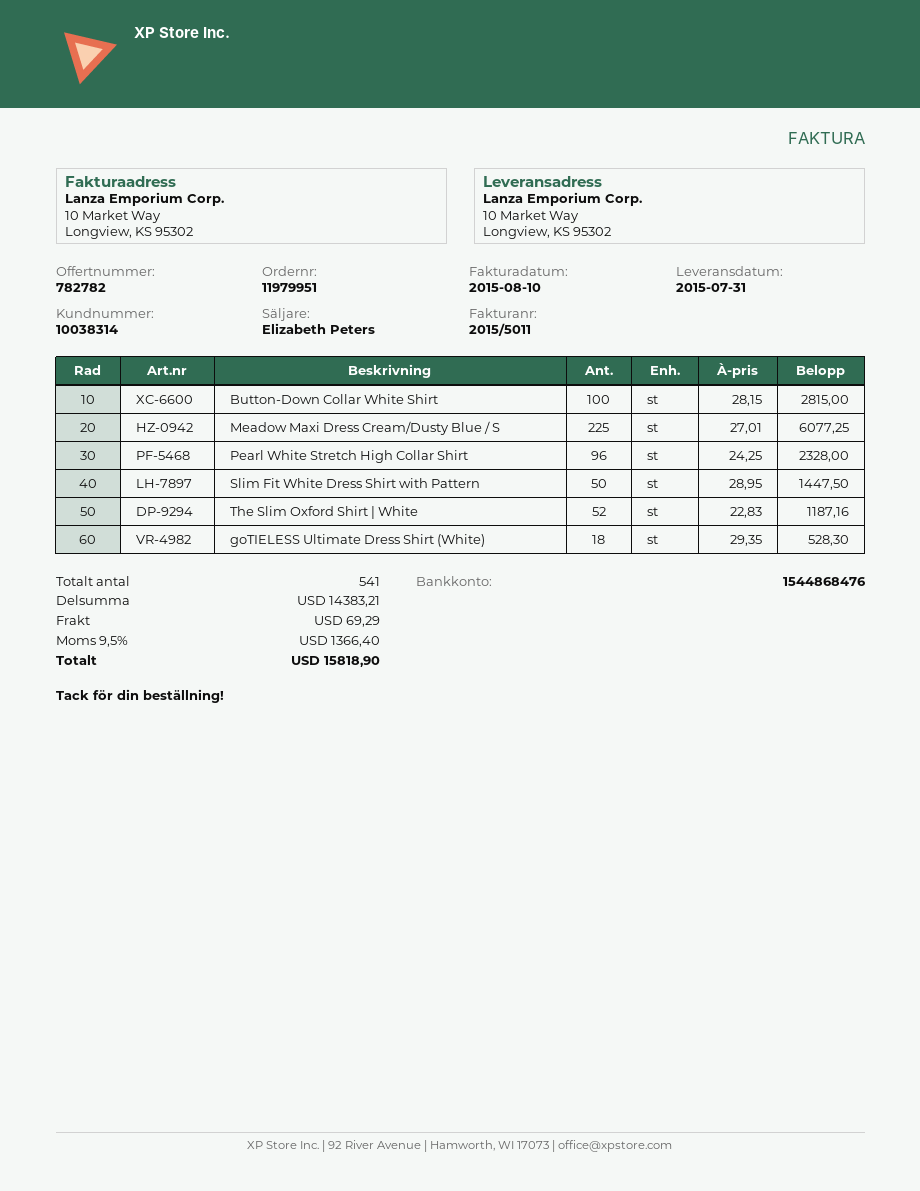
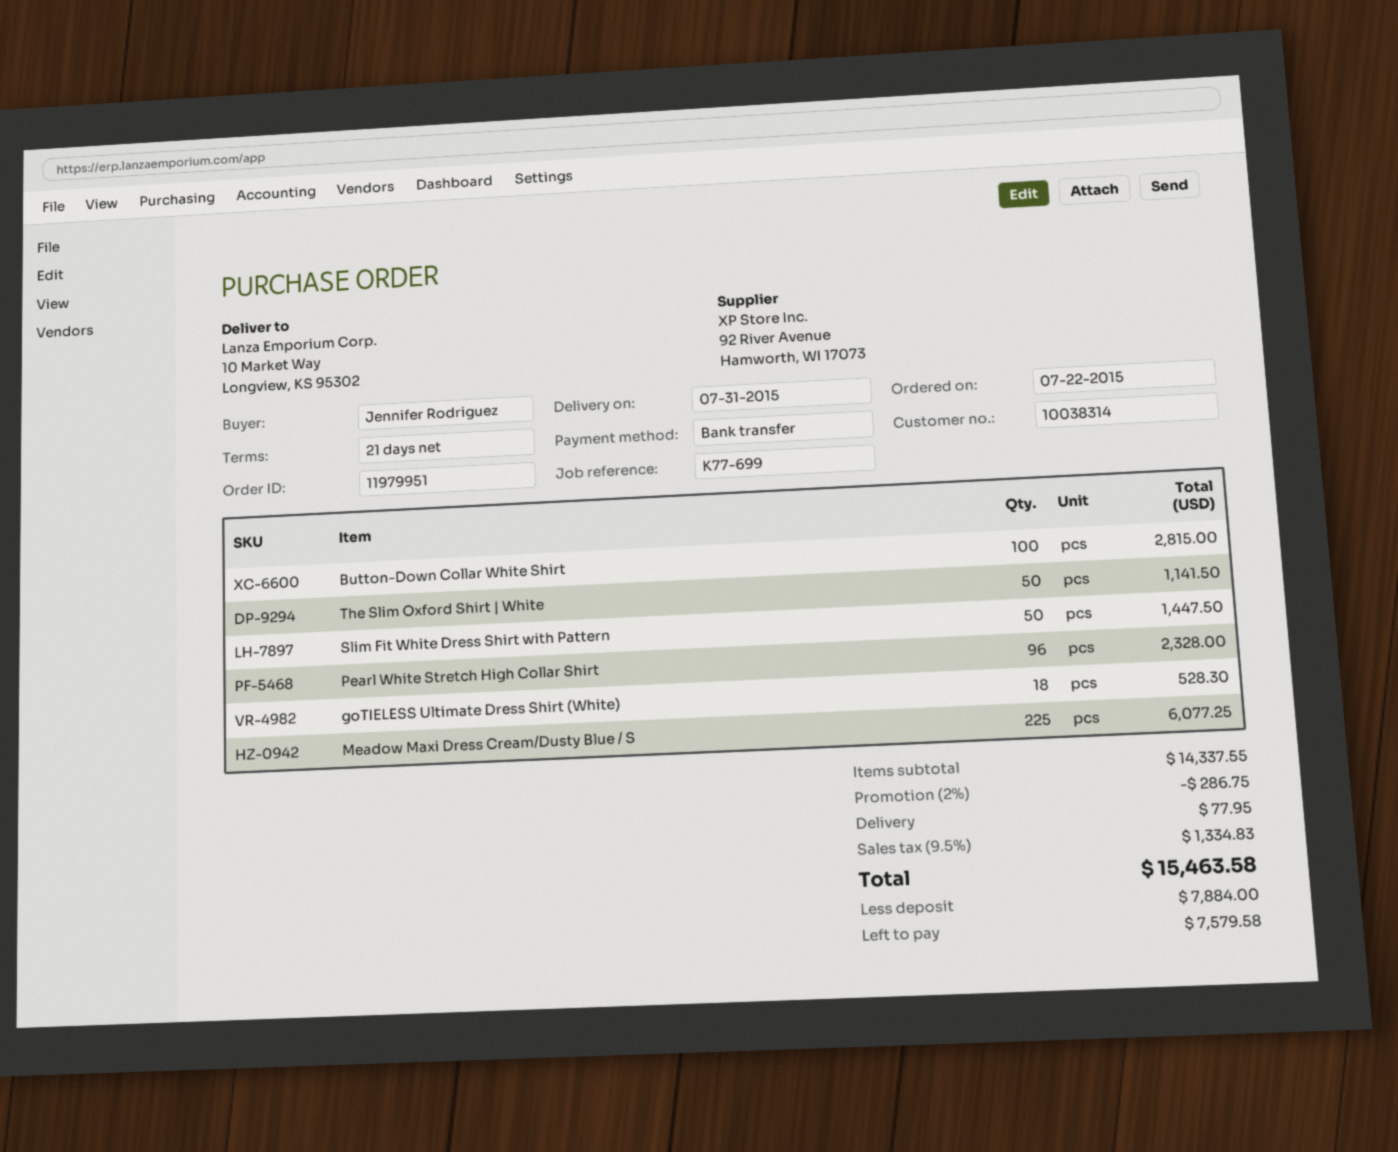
The Slim Oxford Shirt | White: 52 for 1187.16 -> 50 for 1141.50
subtotal: 14383.21 -> 14337.55
discount: none -> 2% = 286.75
shipping: 69.29 -> 77.95
tax: 9.5% = 1366.40 -> 9.5% = 1334.83
total: 15818.90 -> 15463.58

